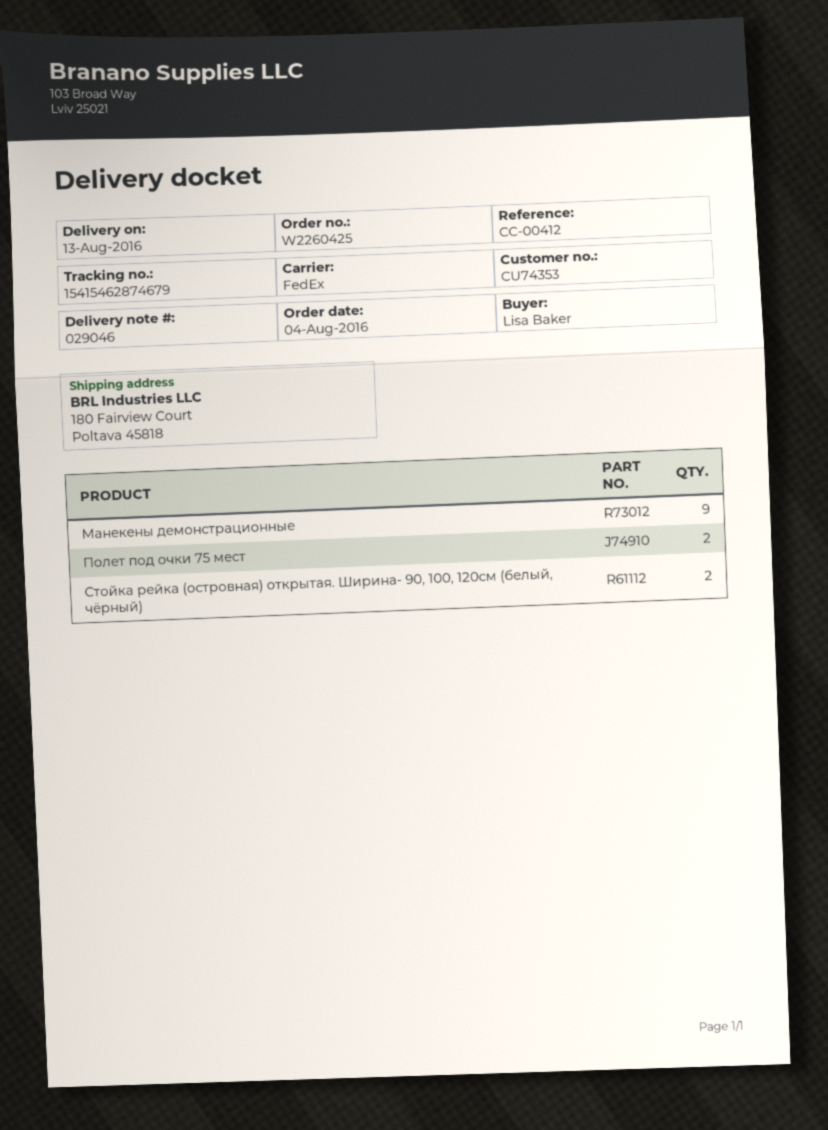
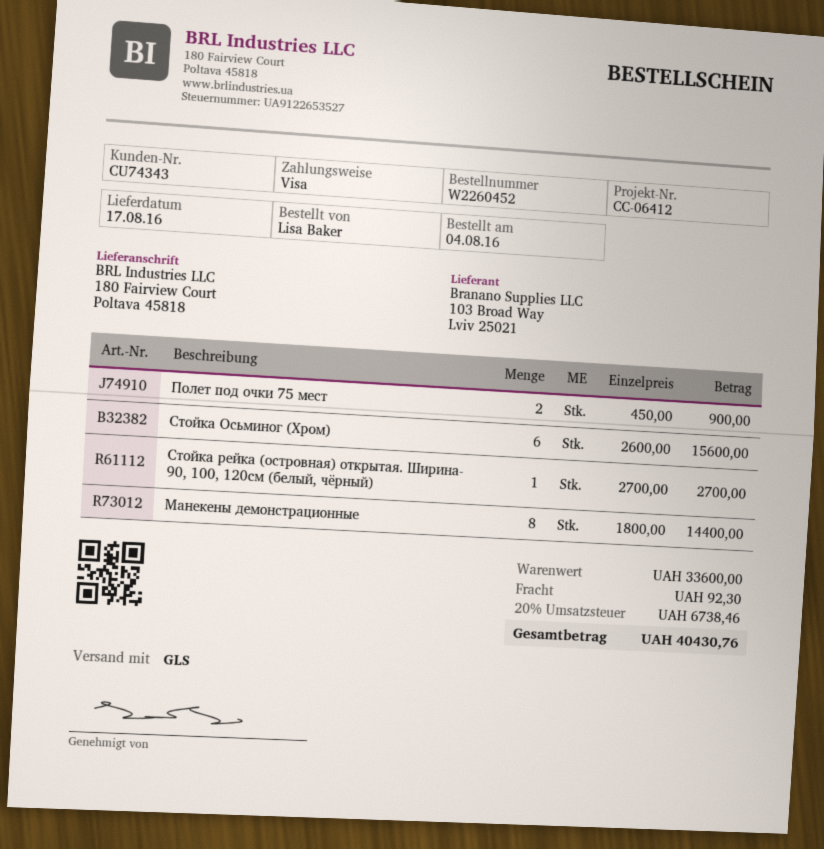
order number: W2260425 -> W2260452
delivery date: 2016-08-13 -> 2016-08-17
customer number: CU74353 -> CU74343
reference: CC-00412 -> CC-06412
shipping method: FedEx -> GLS
Манекены демонстрационные: 9 -> 8
Стойка рейка (островная) открытая. Ширина- 90, 100, 120см (белый, чёрный): 2 -> 1
Стойка Осьминог (Хром): none -> 6

